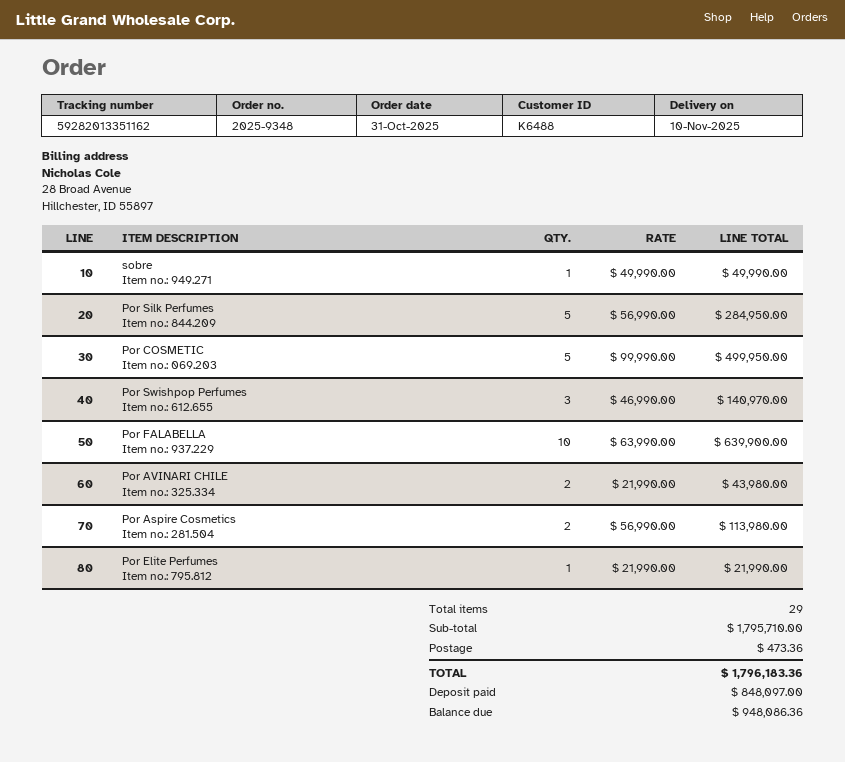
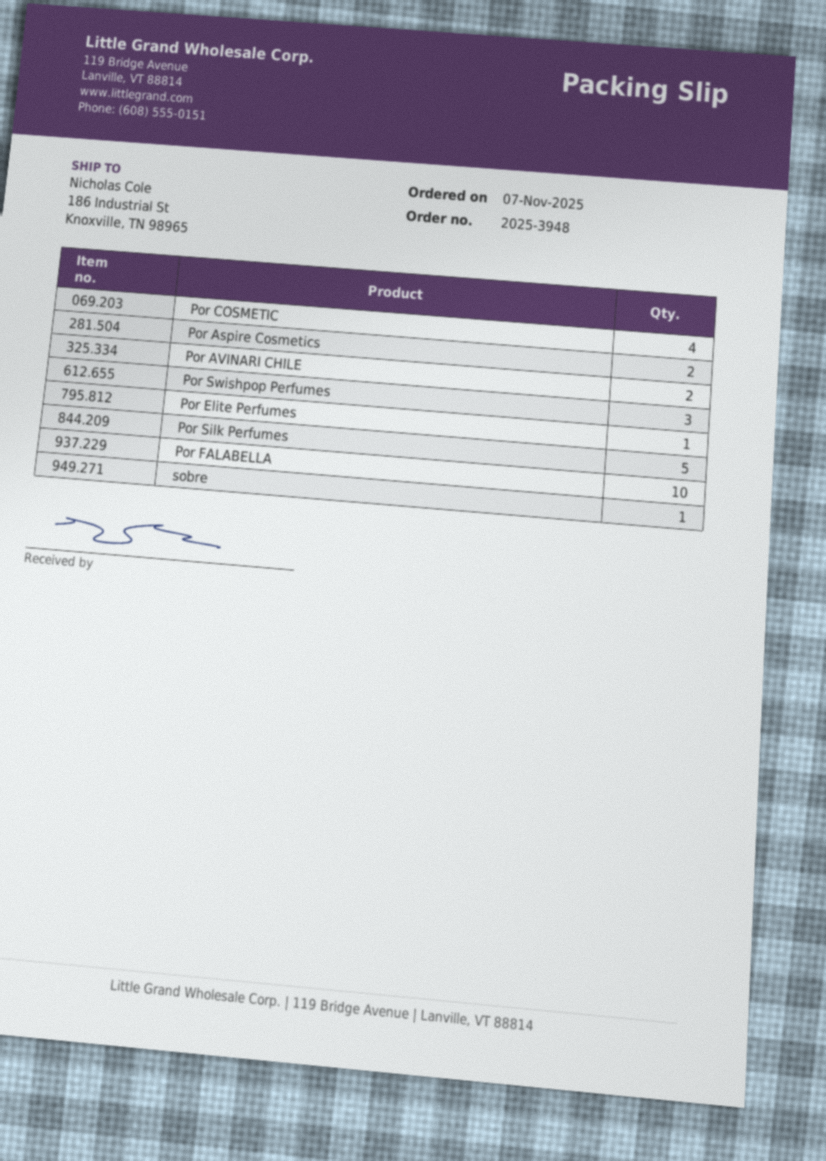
order number: 2025-9348 -> 2025-3948
order date: 2025-10-31 -> 2025-11-07
Por COSMETIC: 5 -> 4

